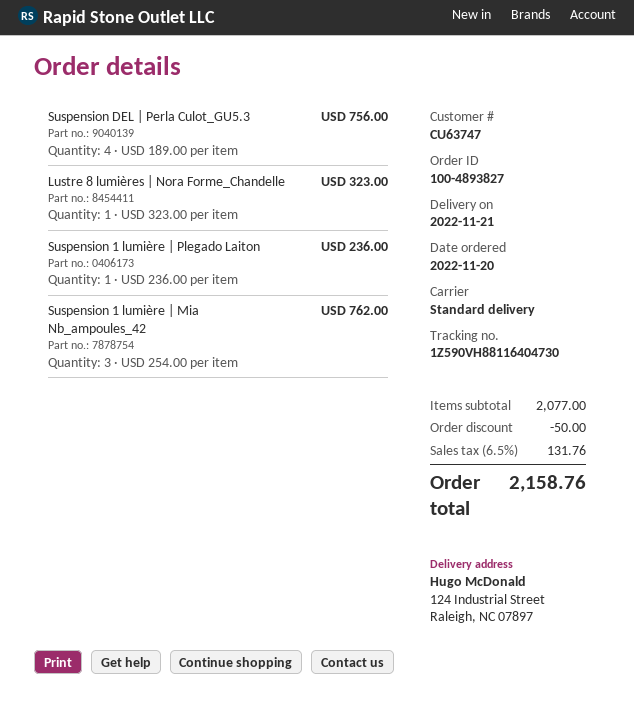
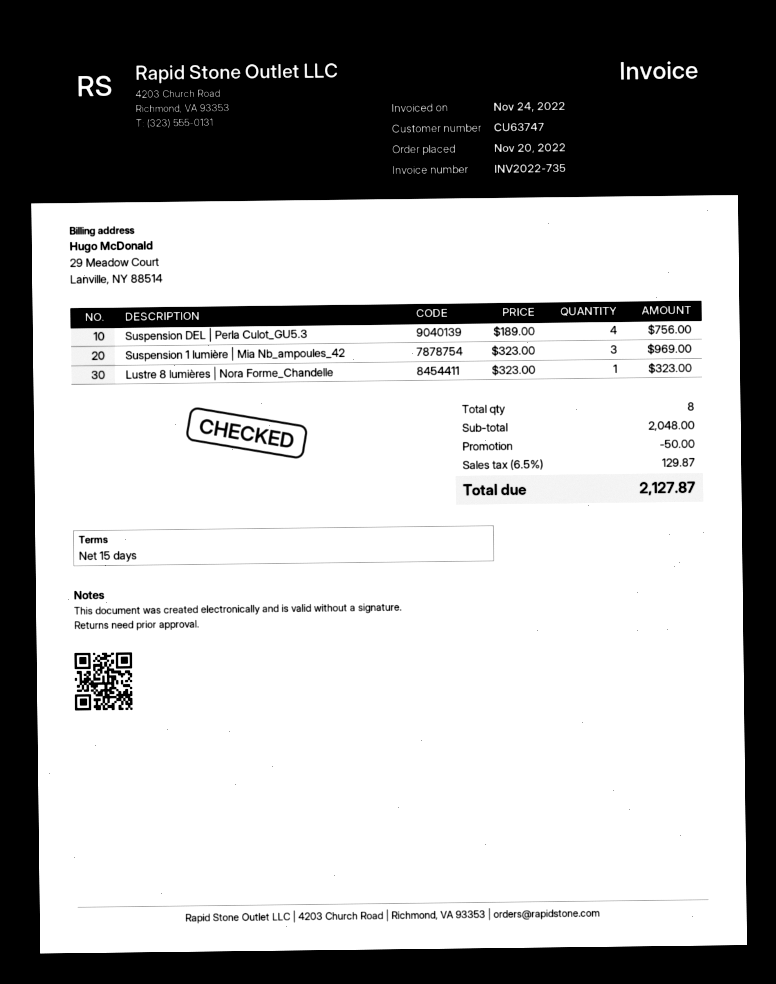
Suspension 1 lumière | Plegado Laiton: 1 x 236.00 = 236.00 -> none
Suspension 1 lumière | Mia Nb_ampoules_42: 3 x 254.00 = 762.00 -> 3 x 323.00 = 969.00
subtotal: 2077.00 -> 2048.00
tax: 6.5% = 131.76 -> 6.5% = 129.87
total: 2158.76 -> 2127.87

